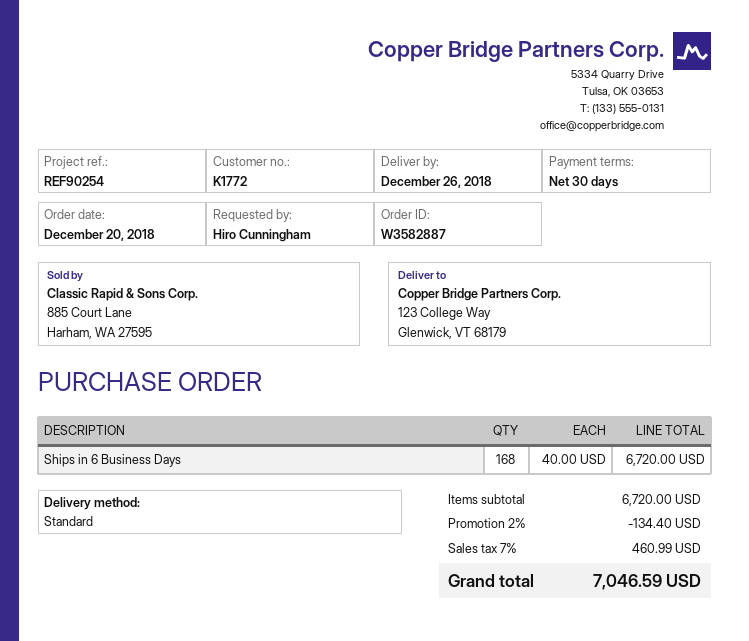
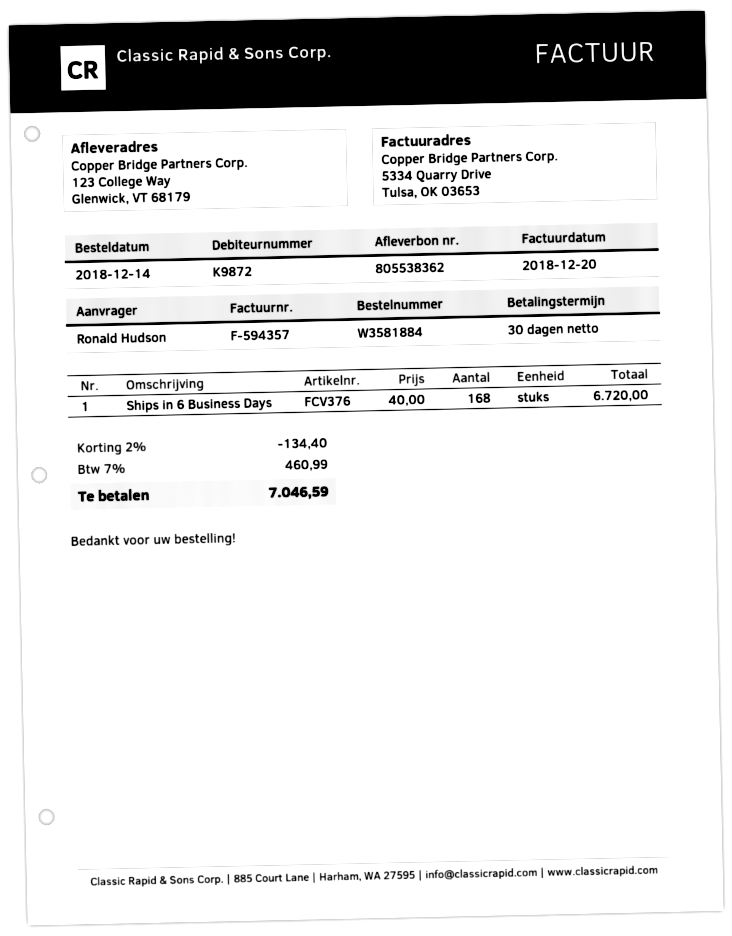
order number: W3582887 -> W3581884
order date: 2018-12-20 -> 2018-12-14
customer number: K1772 -> K9872
ordered by: Hiro Cunningham -> Ronald Hudson

